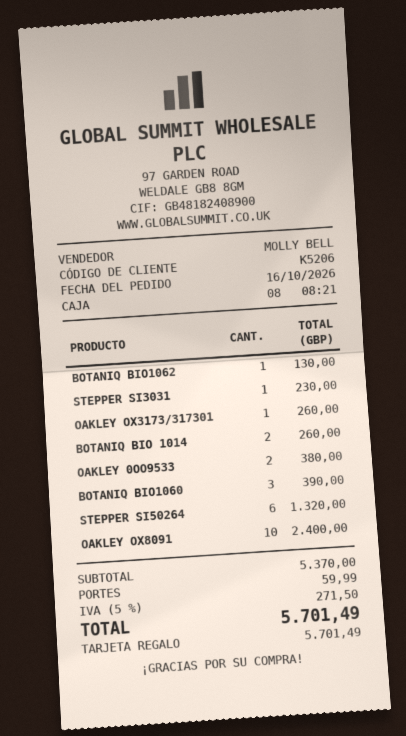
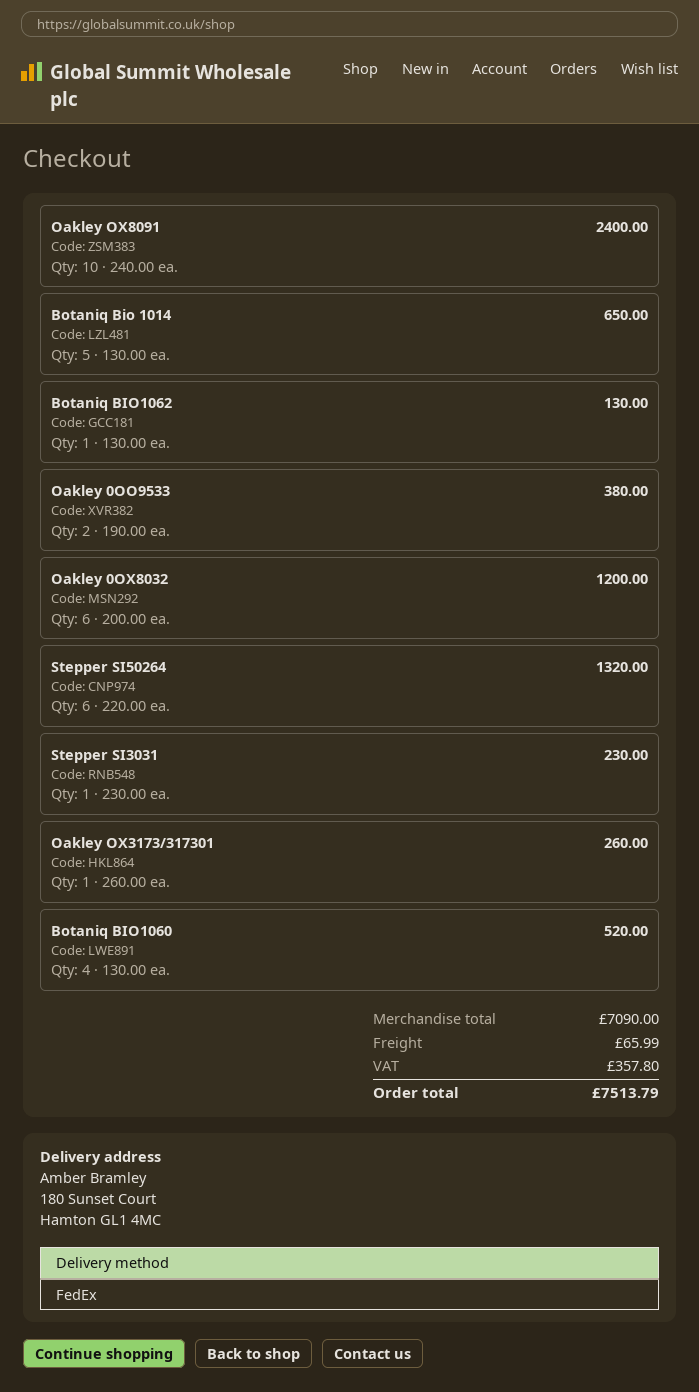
BOTANIQ BIO 1014: 2 for 260.00 -> 5 for 650.00
BOTANIQ BIO1060: 3 for 390.00 -> 4 for 520.00
Oakley 0OX8032: none -> 6 for 1200.00
subtotal: 5370.00 -> 7090.00
shipping: 59.99 -> 65.99
tax: 271.50 -> 357.80
total: 5701.49 -> 7513.79

